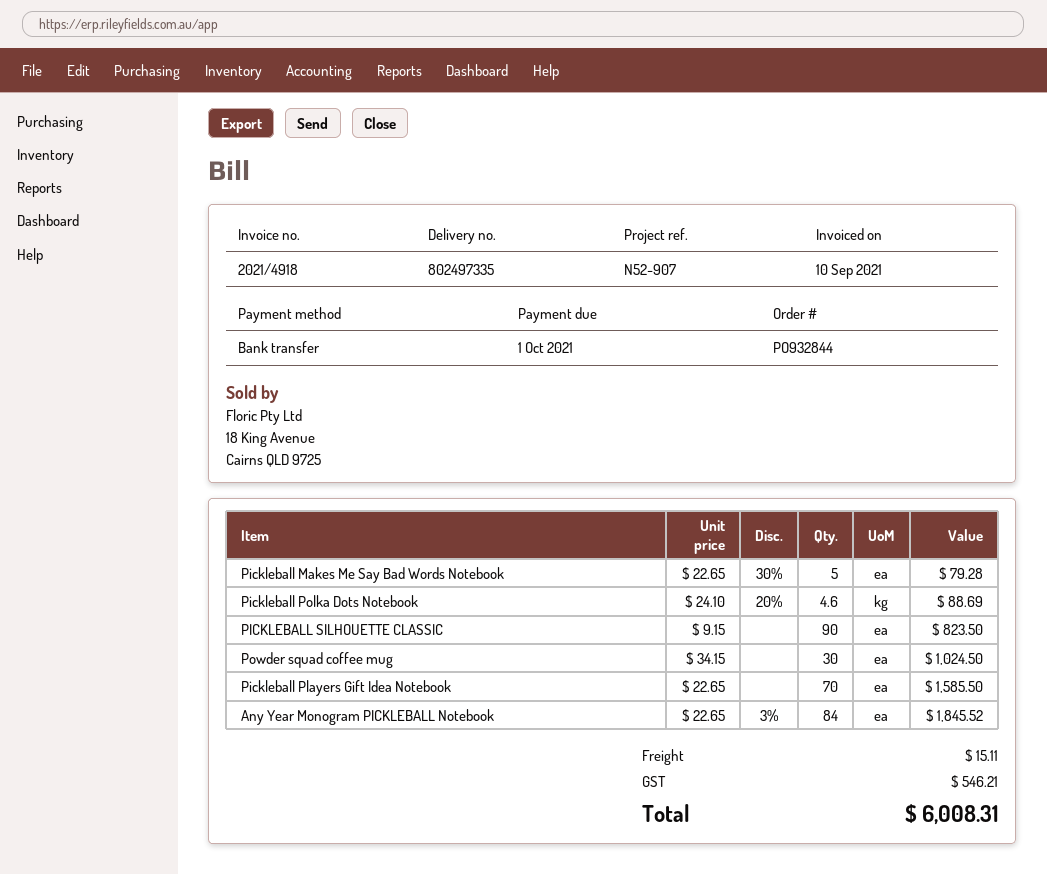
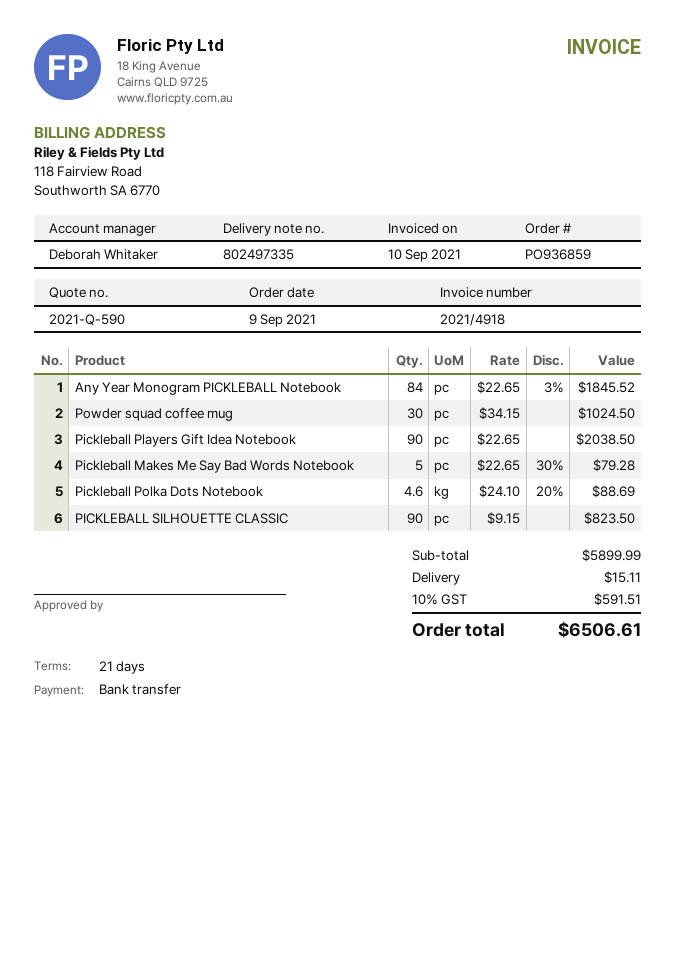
order number: PO932844 -> PO936859
Pickleball Players Gift Idea Notebook: 70 x 22.65 = 1585.50 -> 90 x 22.65 = 2038.50
tax: 546.21 -> 591.51
total: 6008.31 -> 6506.61

